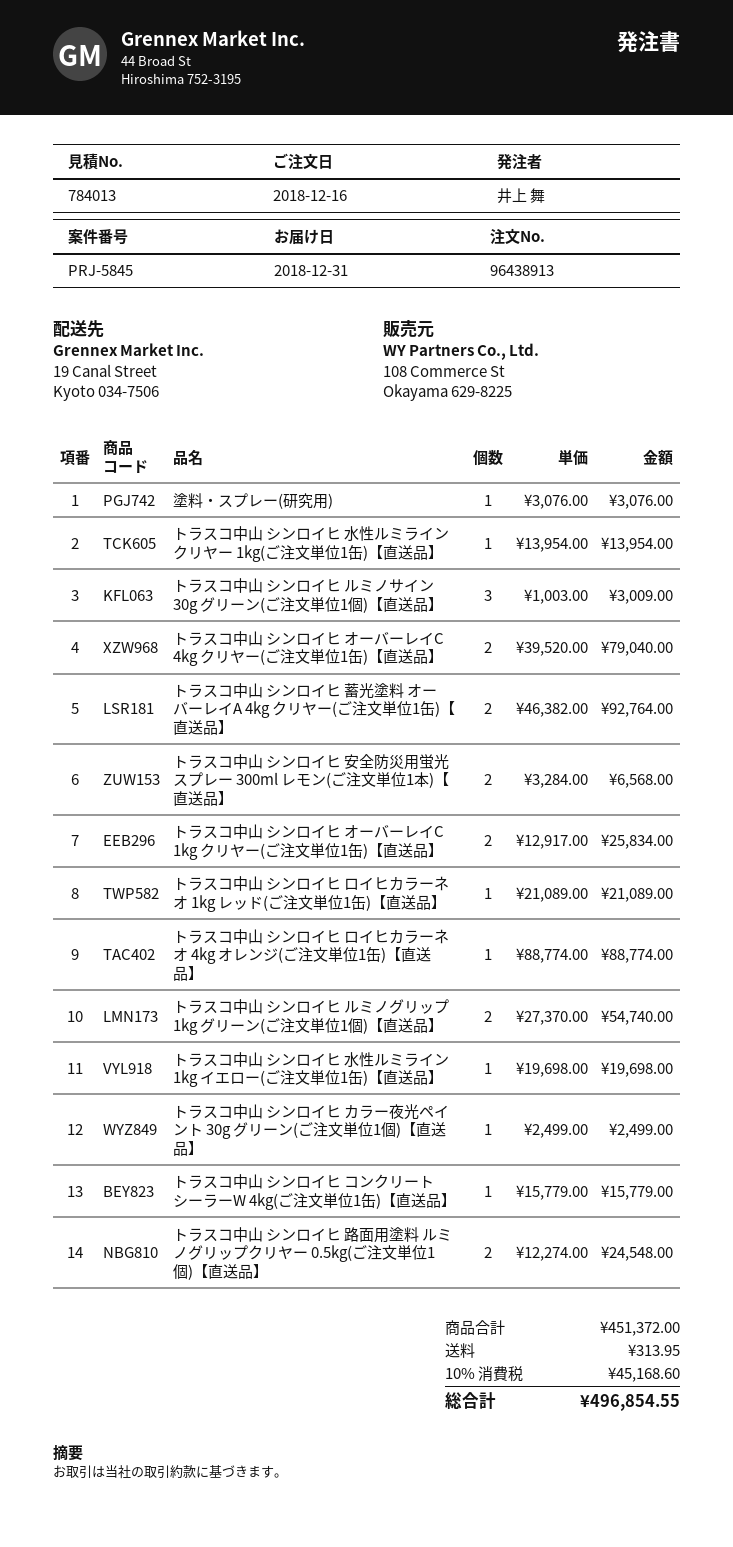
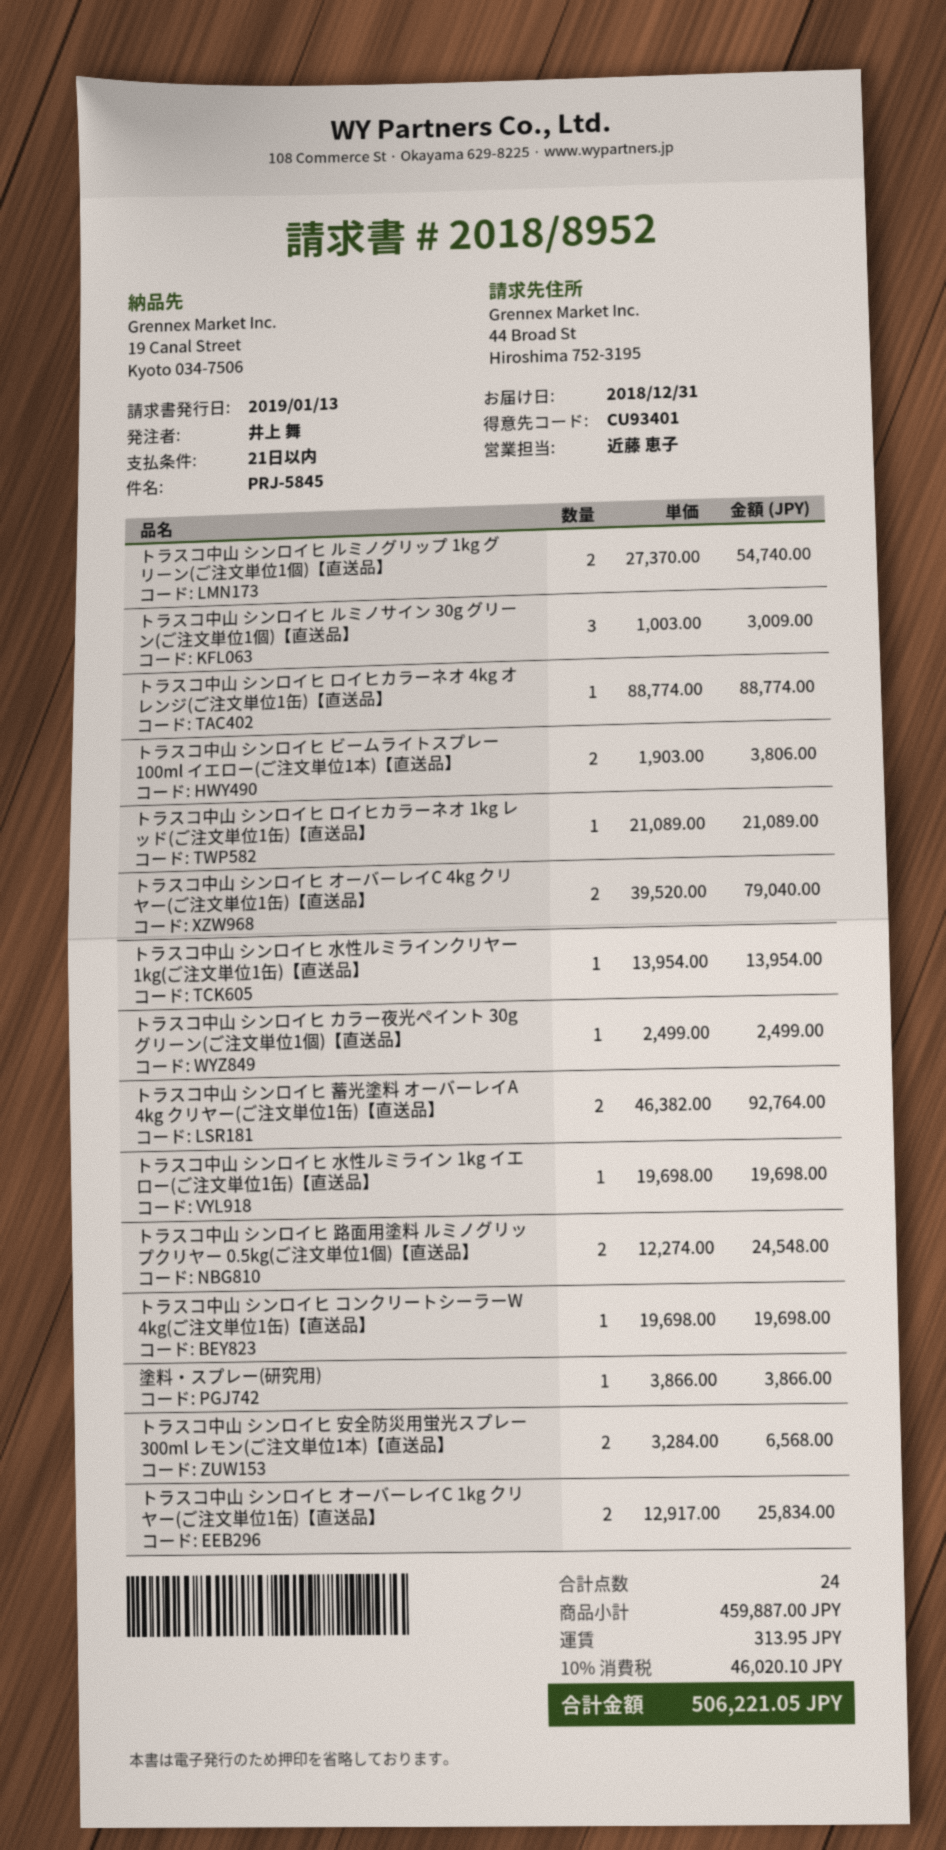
塗料・スプレー(研究用): 1 x 3076.00 = 3076.00 -> 1 x 3866.00 = 3866.00
トラスコ中山 シンロイヒ コンクリートシーラーW 4kg(ご注文単位1缶)【直送品】: 1 x 15779.00 = 15779.00 -> 1 x 19698.00 = 19698.00
トラスコ中山 シンロイヒ ビームライトスプレー 100ml イエロー(ご注文単位1本)【直送品】: none -> 2 x 1903.00 = 3806.00
subtotal: 451372.00 -> 459887.00
tax: 10% = 45168.60 -> 10% = 46020.10
total: 496854.55 -> 506221.05

